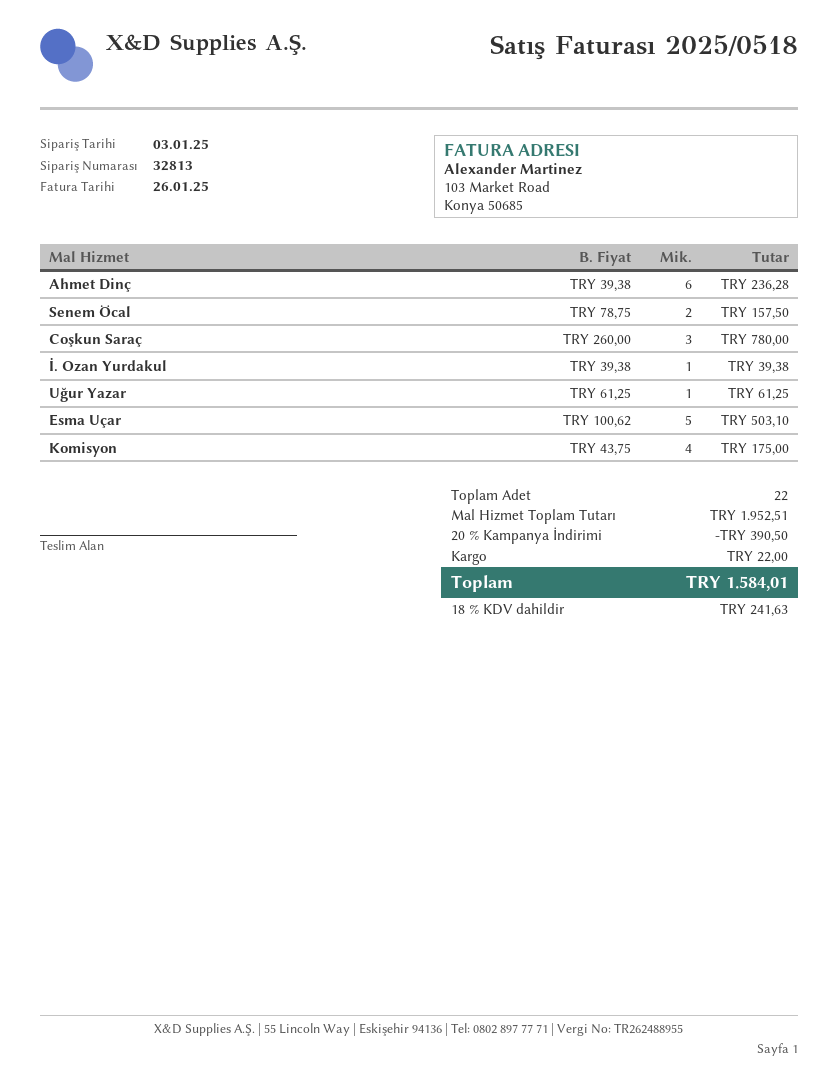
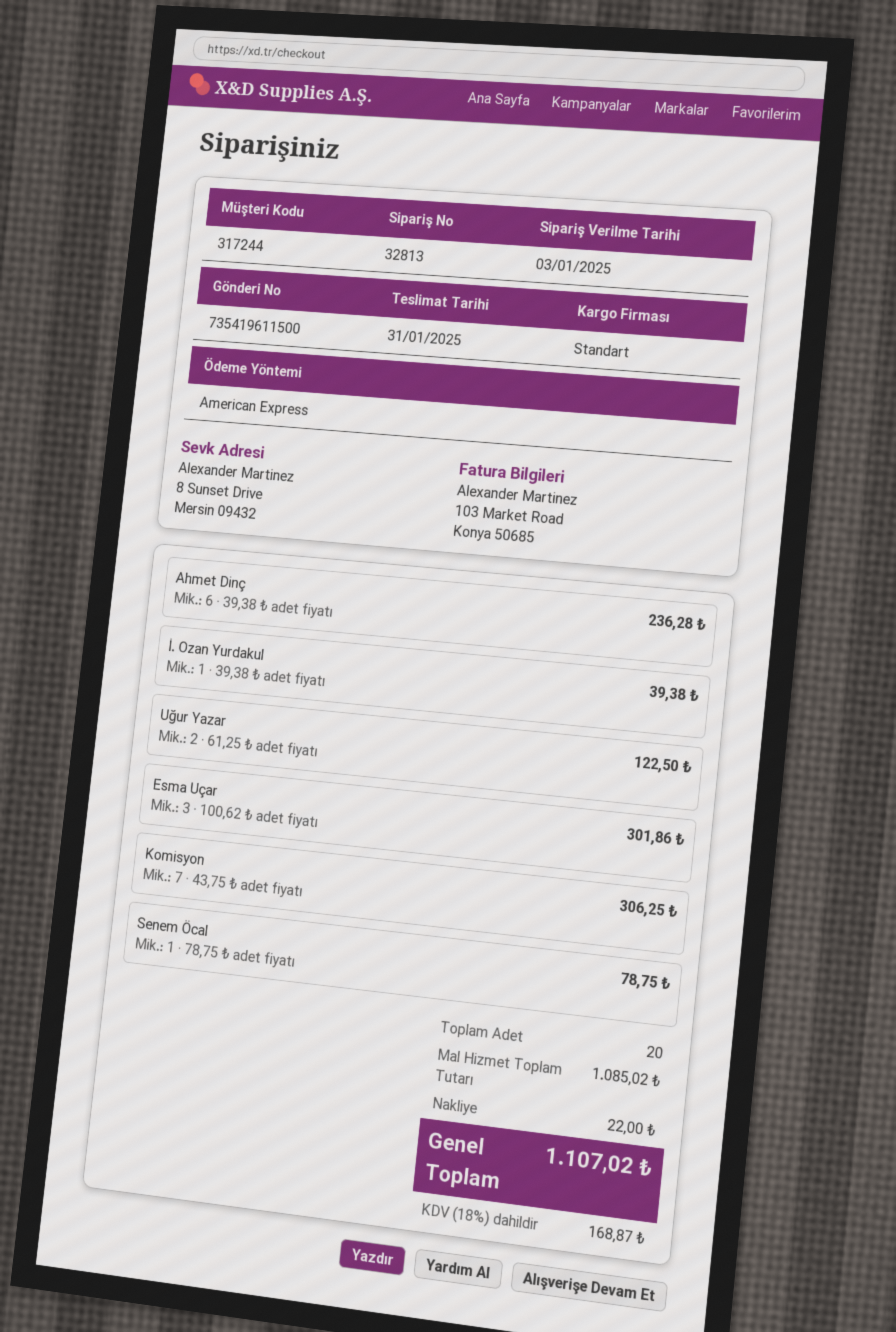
Senem Öcal: 2 x 78.75 = 157.50 -> 1 x 78.75 = 78.75
Coşkun Saraç: 3 x 260.00 = 780.00 -> none
Uğur Yazar: 1 x 61.25 = 61.25 -> 2 x 61.25 = 122.50
Esma Uçar: 5 x 100.62 = 503.10 -> 3 x 100.62 = 301.86
Komisyon: 4 x 43.75 = 175.00 -> 7 x 43.75 = 306.25
total quantity: 22 -> 20
subtotal: 1952.51 -> 1085.02
discount: 20% = 390.50 -> none
tax: 18% = 241.63 -> 18% = 168.87
total: 1584.01 -> 1107.02

